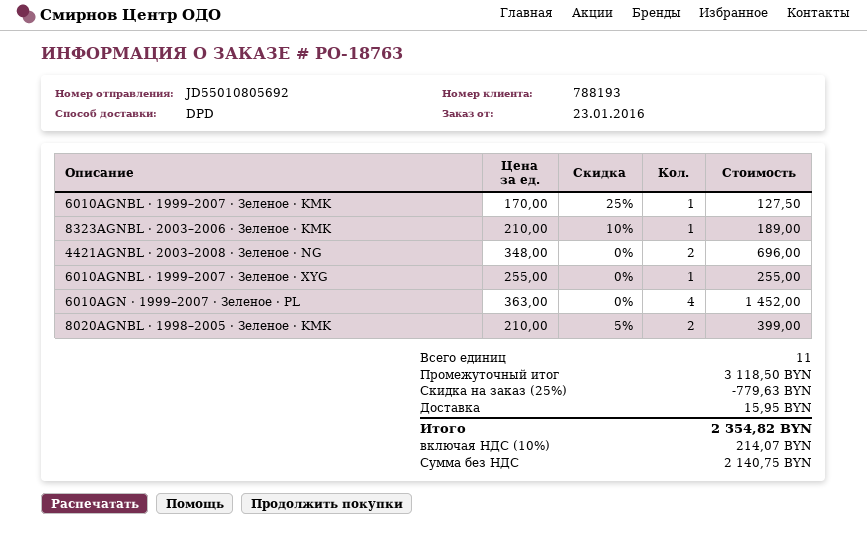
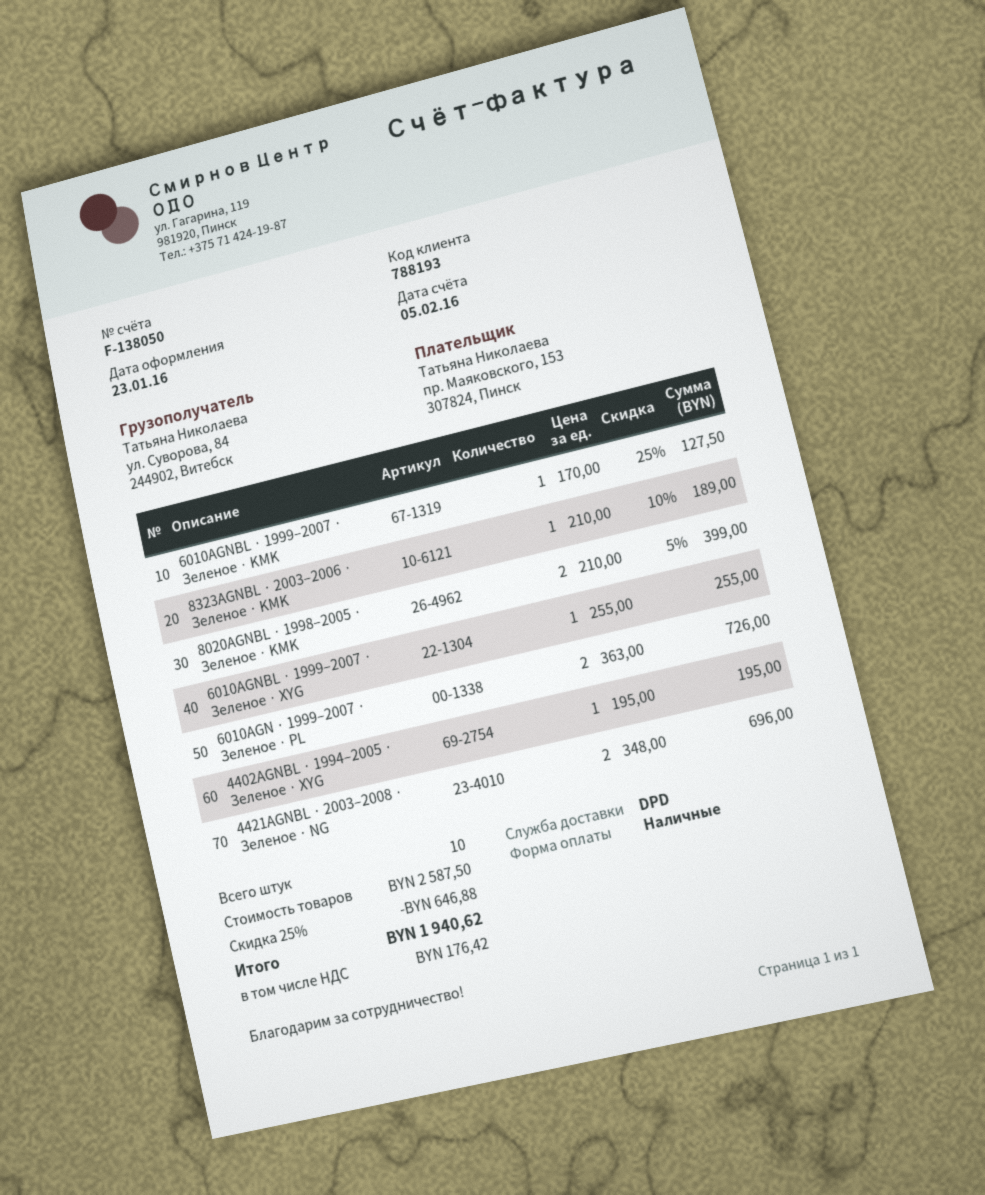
6010AGN · 1999–2007 · Зеленое · PL: 4 x 363.00 = 1452.00 -> 2 x 363.00 = 726.00
4402AGNBL · 1994–2005 · Зеленое · XYG: none -> 1 x 195.00 = 195.00
total quantity: 11 -> 10
subtotal: 3118.50 -> 2587.50
discount: 25% = 779.63 -> 25% = 646.88
shipping: 15.95 -> none
tax: 214.07 -> 176.42
total: 2354.82 -> 1940.62

